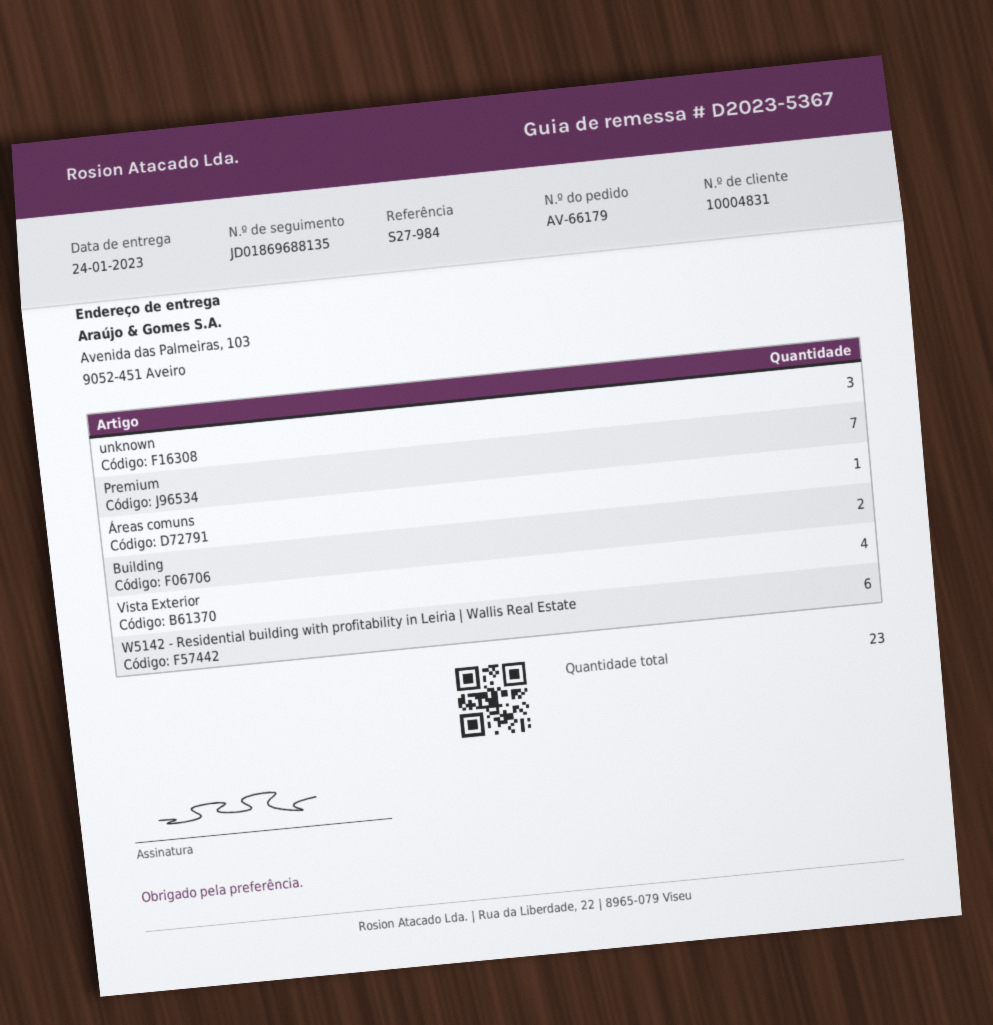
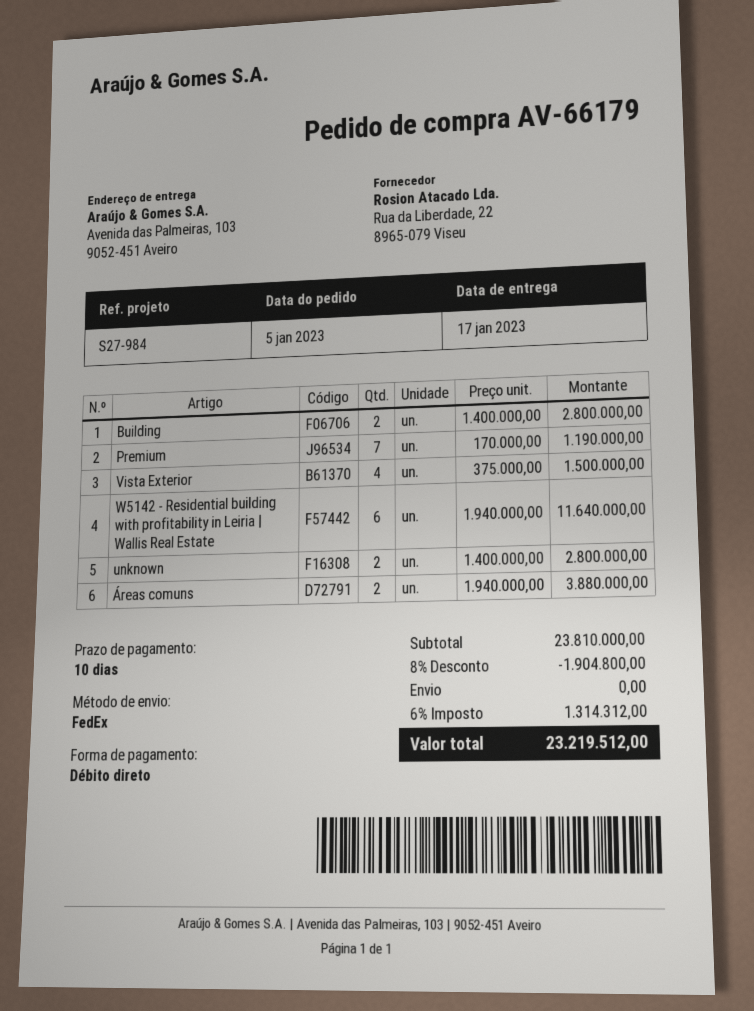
delivery date: 2023-01-24 -> 2023-01-17
unknown: 3 -> 2
Áreas comuns: 1 -> 2

